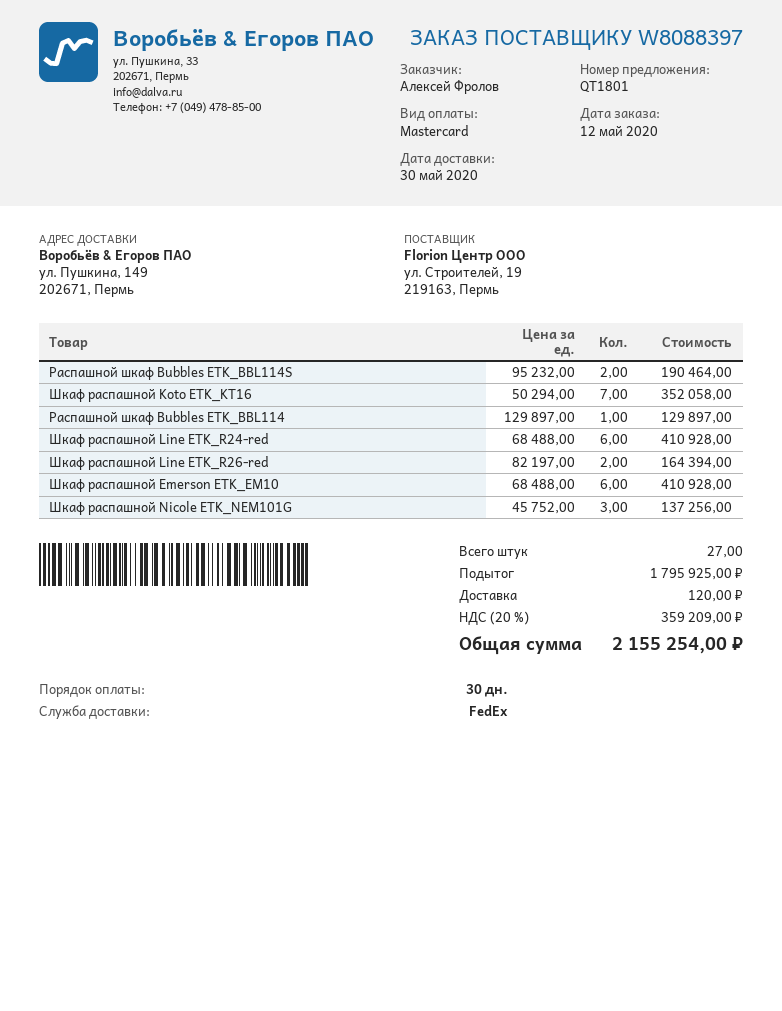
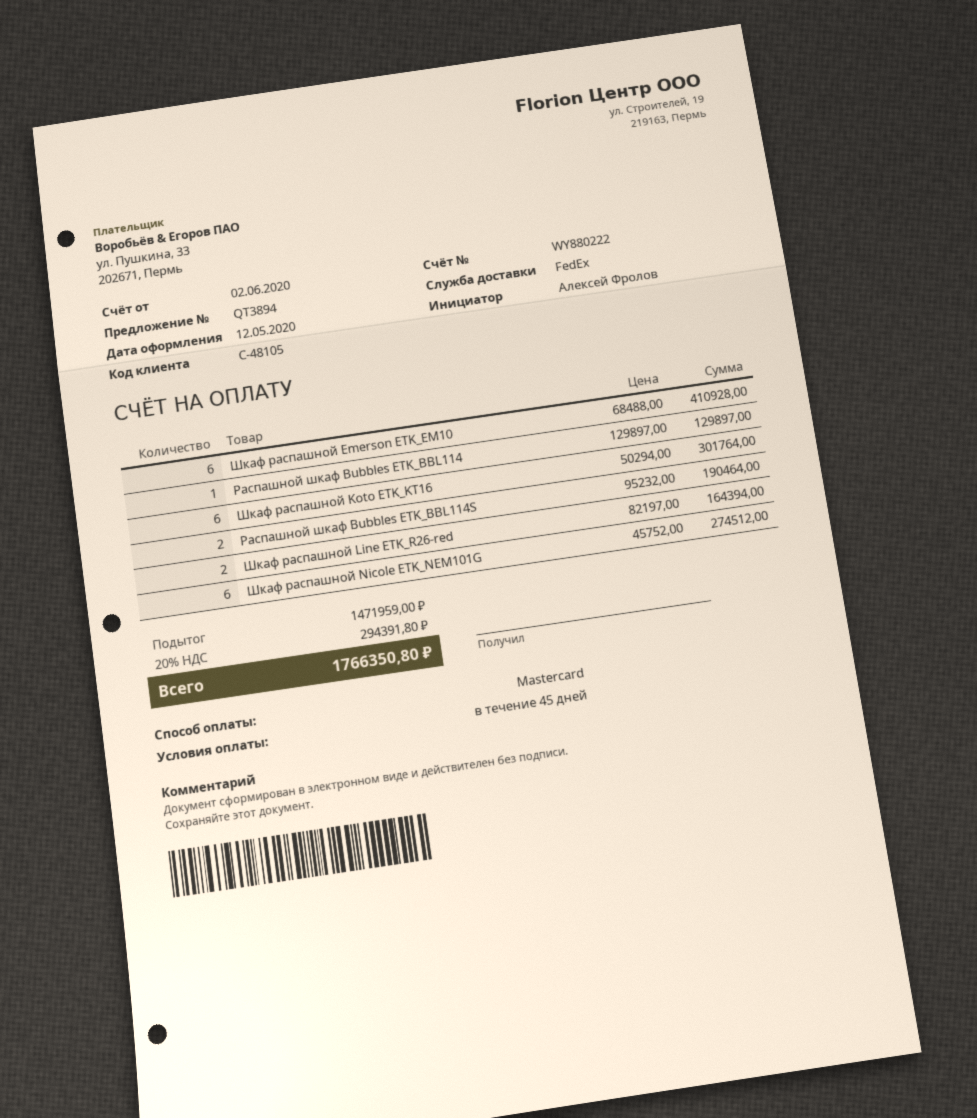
quote number: QT1801 -> QT3894
payment terms: 30 days -> 45 days
Шкаф распашной Koto ETK_KT16: 7 x 50294.00 = 352058.00 -> 6 x 50294.00 = 301764.00
Шкаф распашной Line ETK_R24-red: 6 x 68488.00 = 410928.00 -> none
Шкаф распашной Nicole ETK_NEM101G: 3 x 45752.00 = 137256.00 -> 6 x 45752.00 = 274512.00
subtotal: 1795925.00 -> 1471959.00
shipping: 120.00 -> none
tax: 20% = 359209.00 -> 20% = 294391.80
total: 2155254.00 -> 1766350.80

